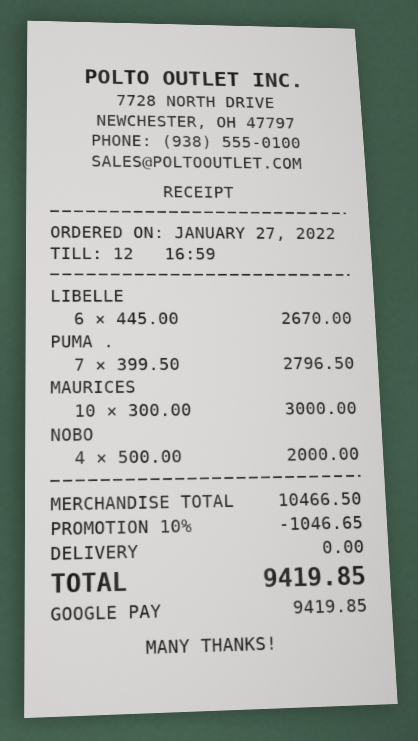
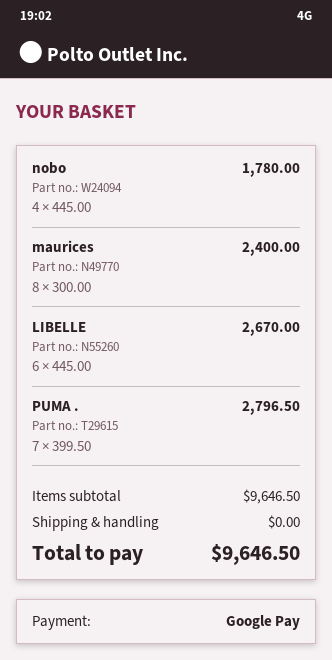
MAURICES: 10 x 300.00 = 3000.00 -> 8 x 300.00 = 2400.00
NOBO: 4 x 500.00 = 2000.00 -> 4 x 445.00 = 1780.00
subtotal: 10466.50 -> 9646.50
discount: 10% = 1046.65 -> none
total: 9419.85 -> 9646.50

